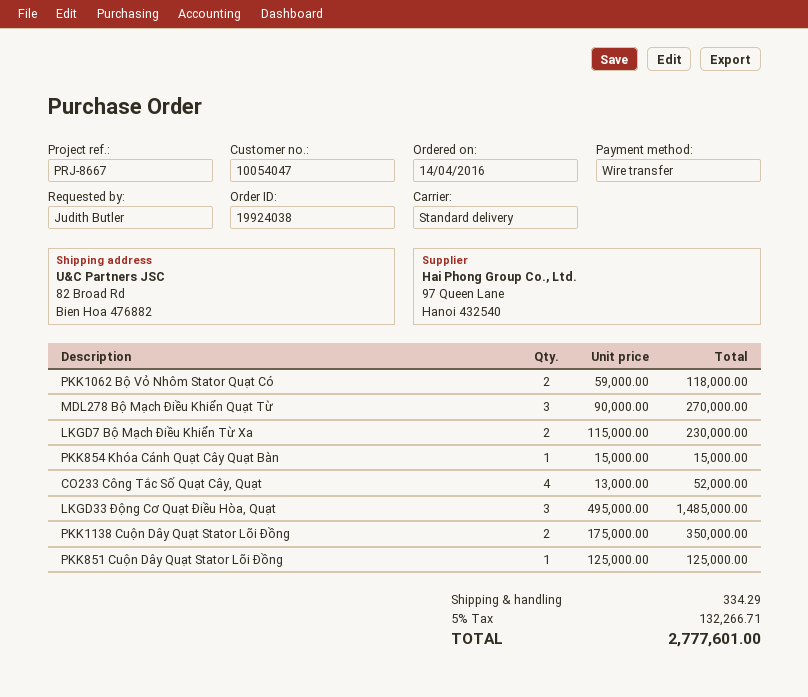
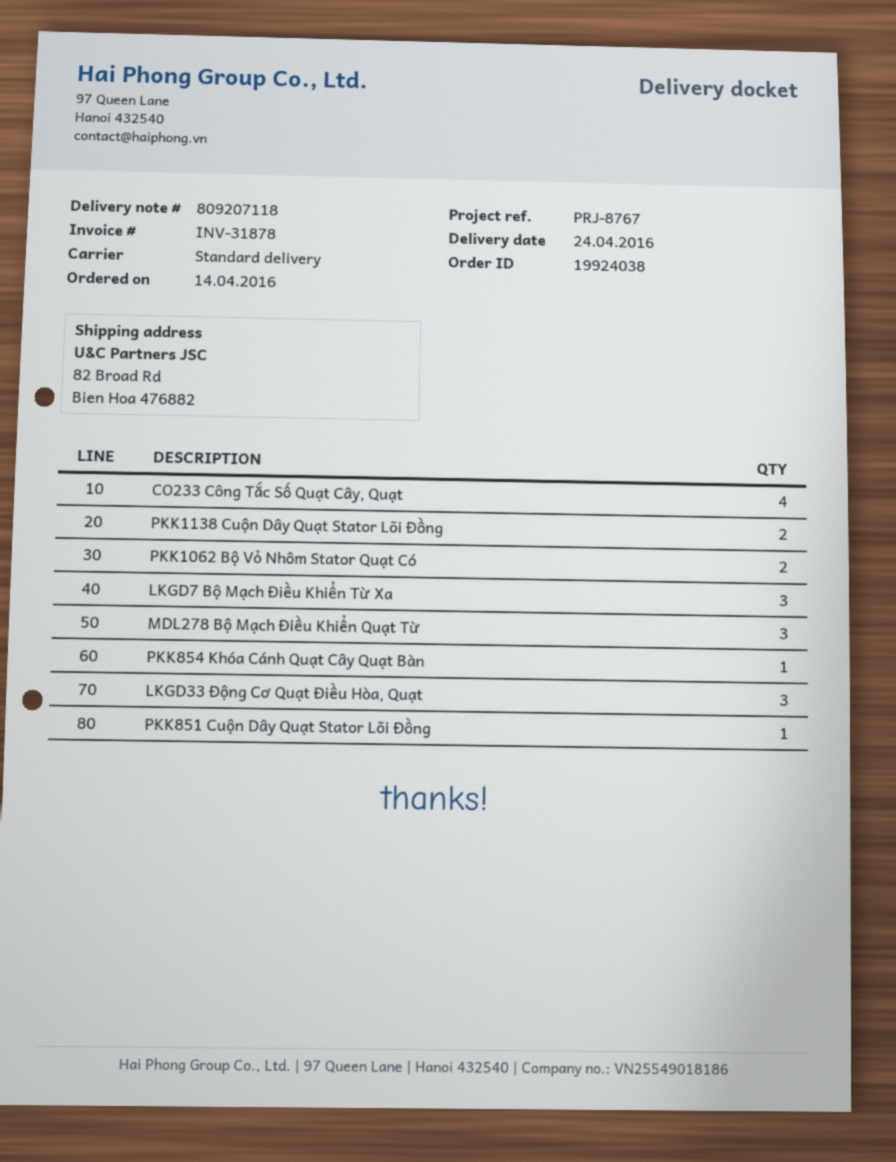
reference: PRJ-8667 -> PRJ-8767
LKGD7 Bộ Mạch Điều Khiển Từ Xa: 2 -> 3

